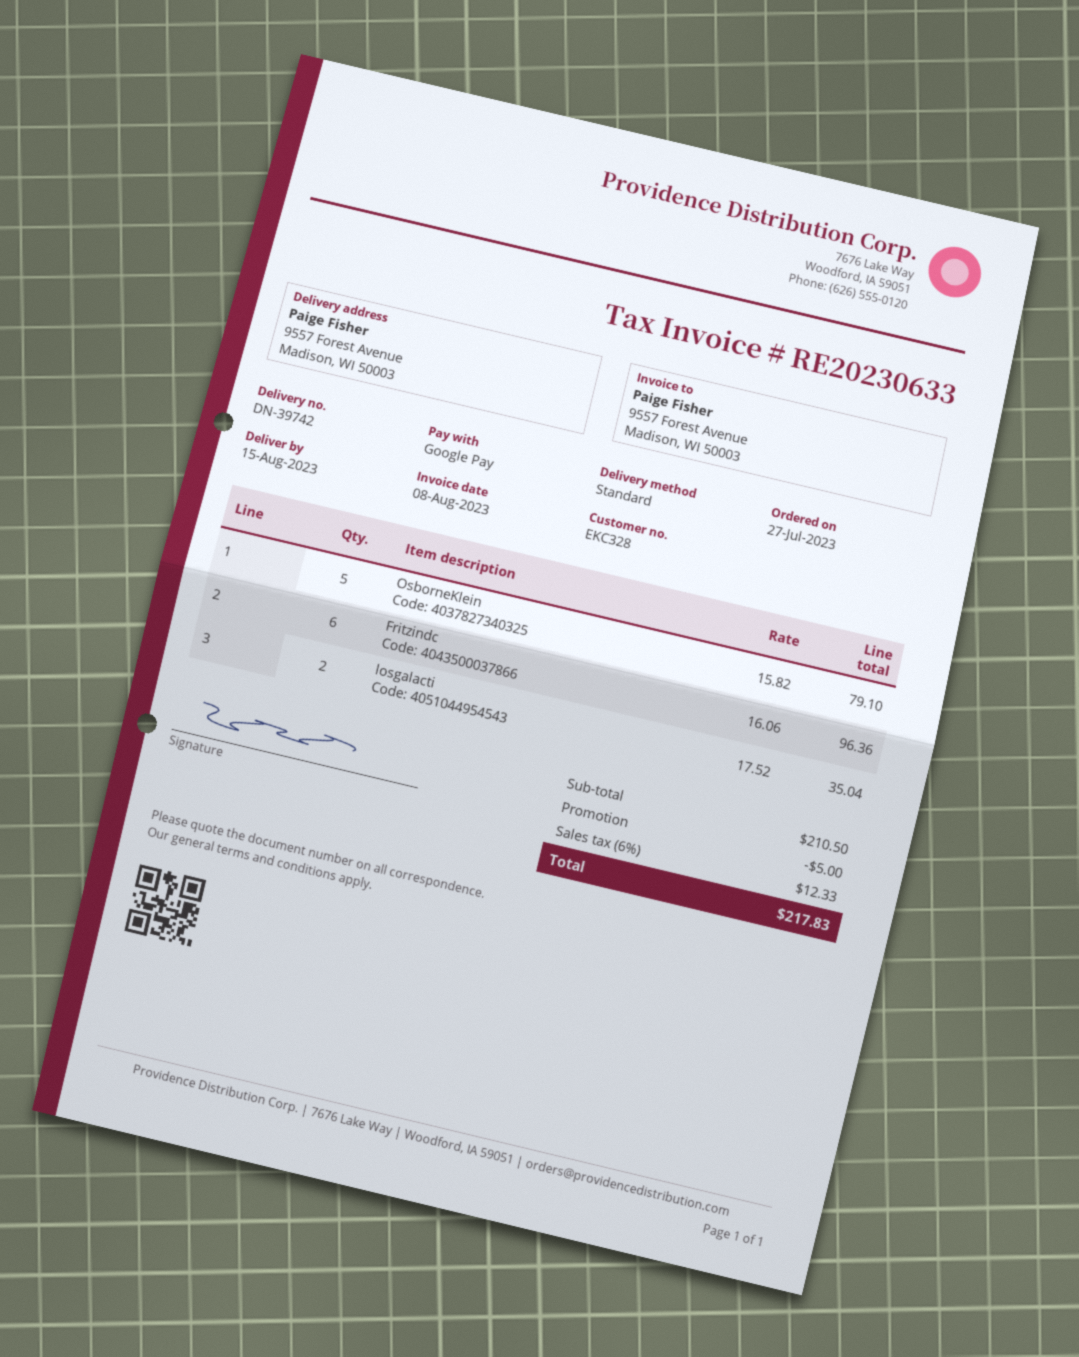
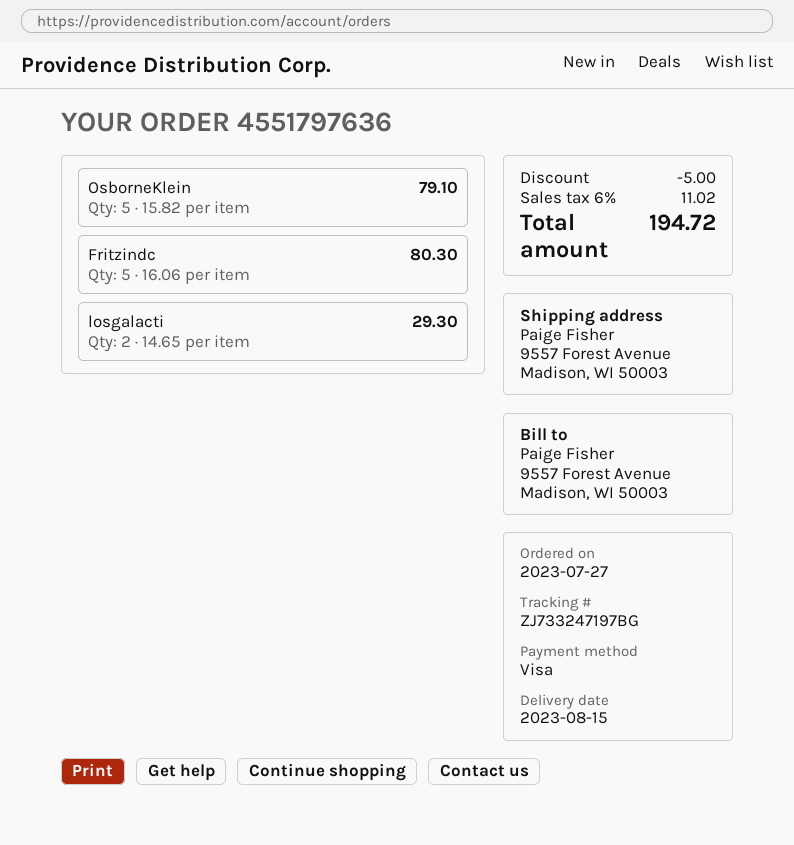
payment method: Google Pay -> Visa
Fritzindc: 6 x 16.06 = 96.36 -> 5 x 16.06 = 80.30
losgalacti: 2 x 17.52 = 35.04 -> 2 x 14.65 = 29.30
tax: 6% = 12.33 -> 6% = 11.02
total: 217.83 -> 194.72

